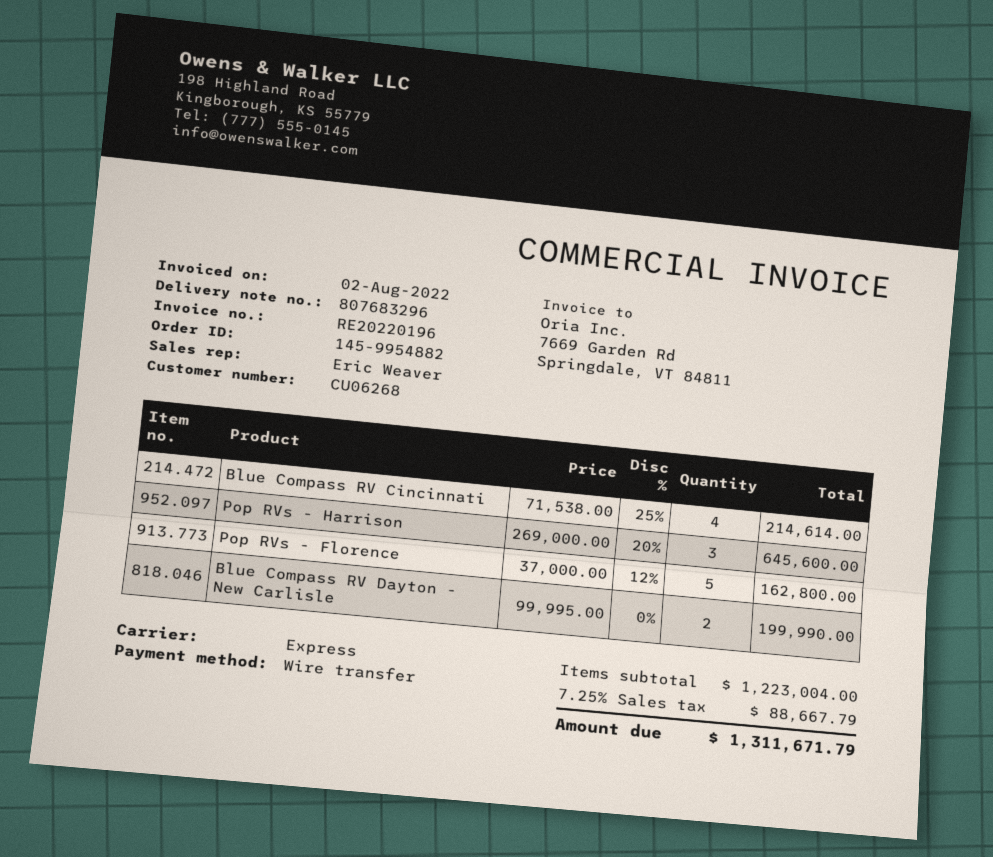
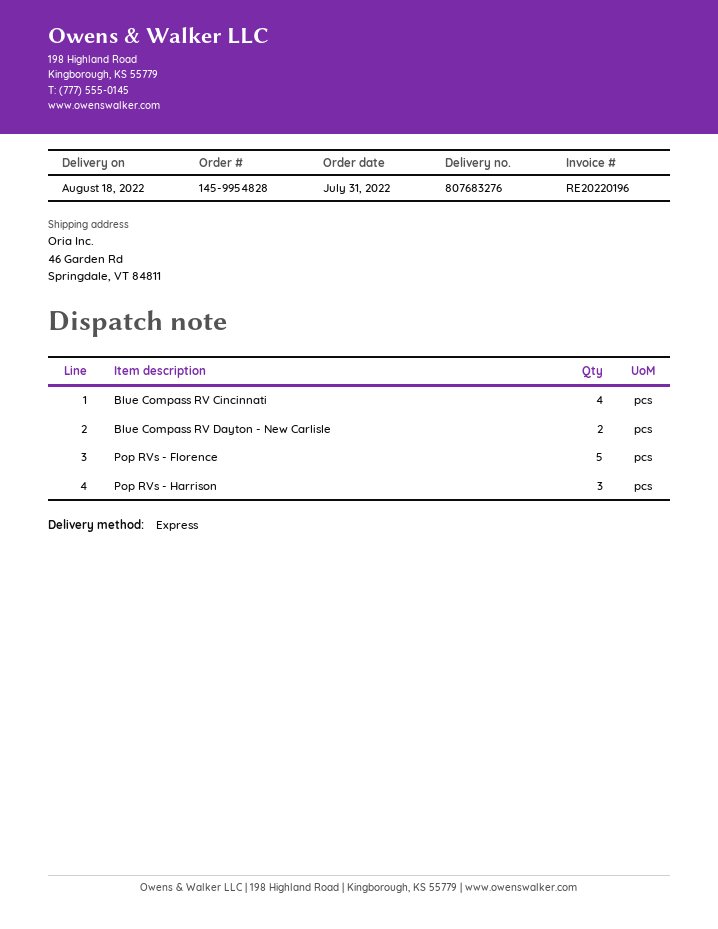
order number: 145-9954882 -> 145-9954828
delivery note number: 807683296 -> 807683276

